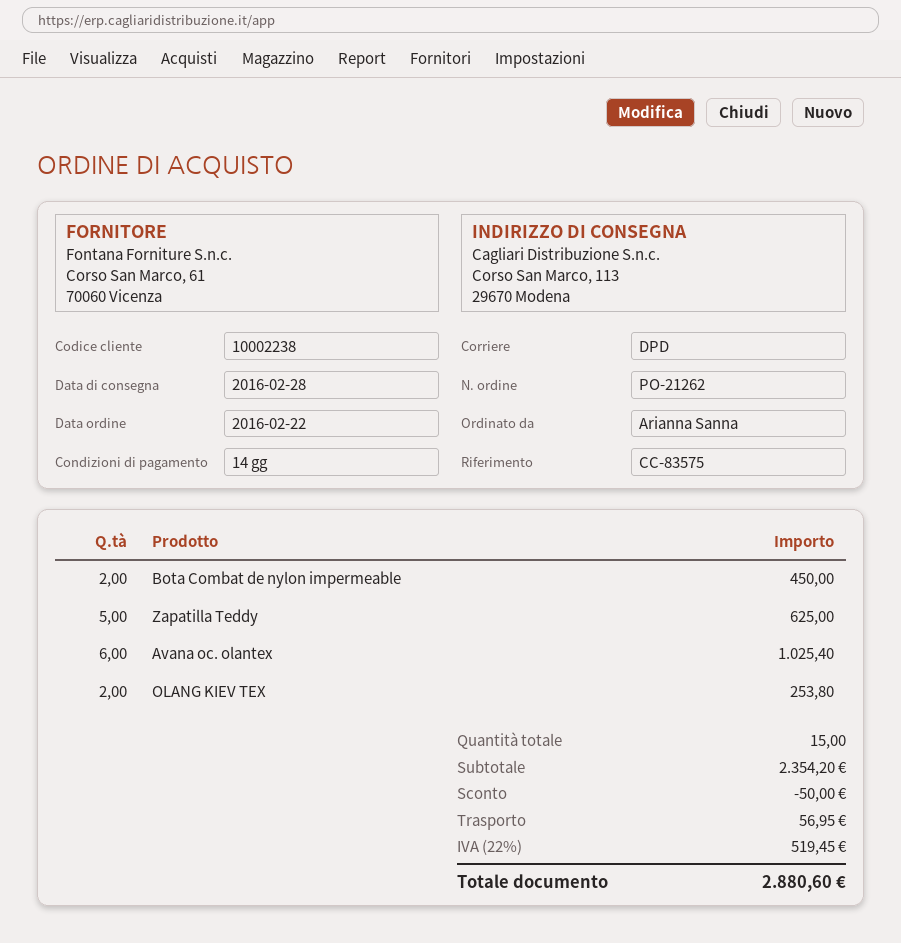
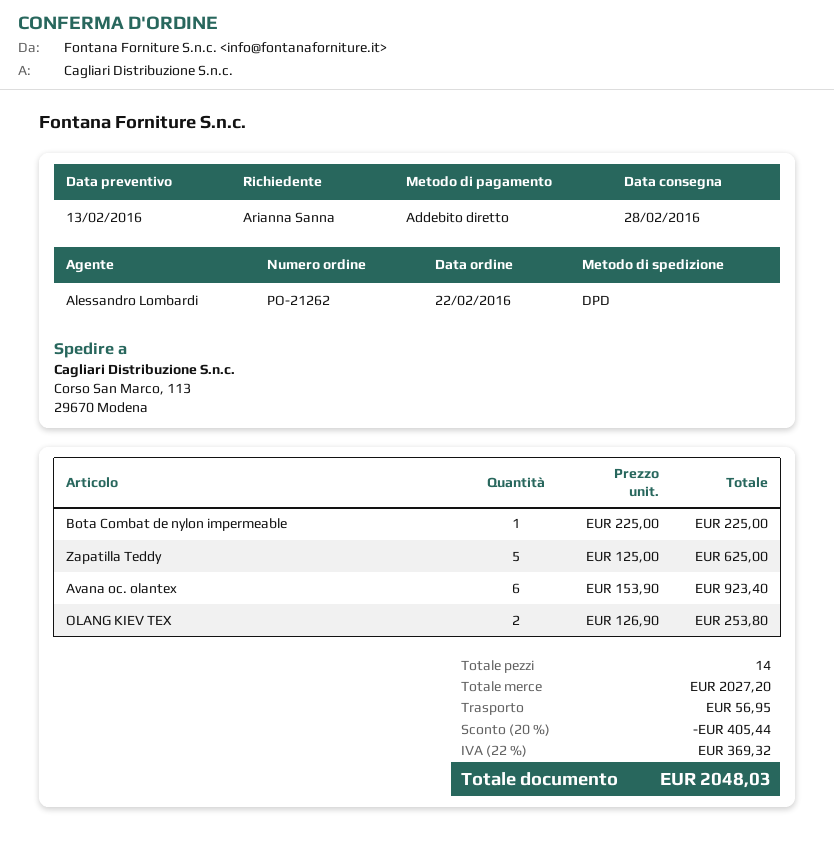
Bota Combat de nylon impermeable: 2 for 450.00 -> 1 for 225.00
Avana oc. olantex: 6 for 1025.40 -> 6 for 923.40
total quantity: 15 -> 14
subtotal: 2354.20 -> 2027.20
discount: 50.00 -> 405.44
tax: 22% = 519.45 -> 22% = 369.32
total: 2880.60 -> 2048.03

